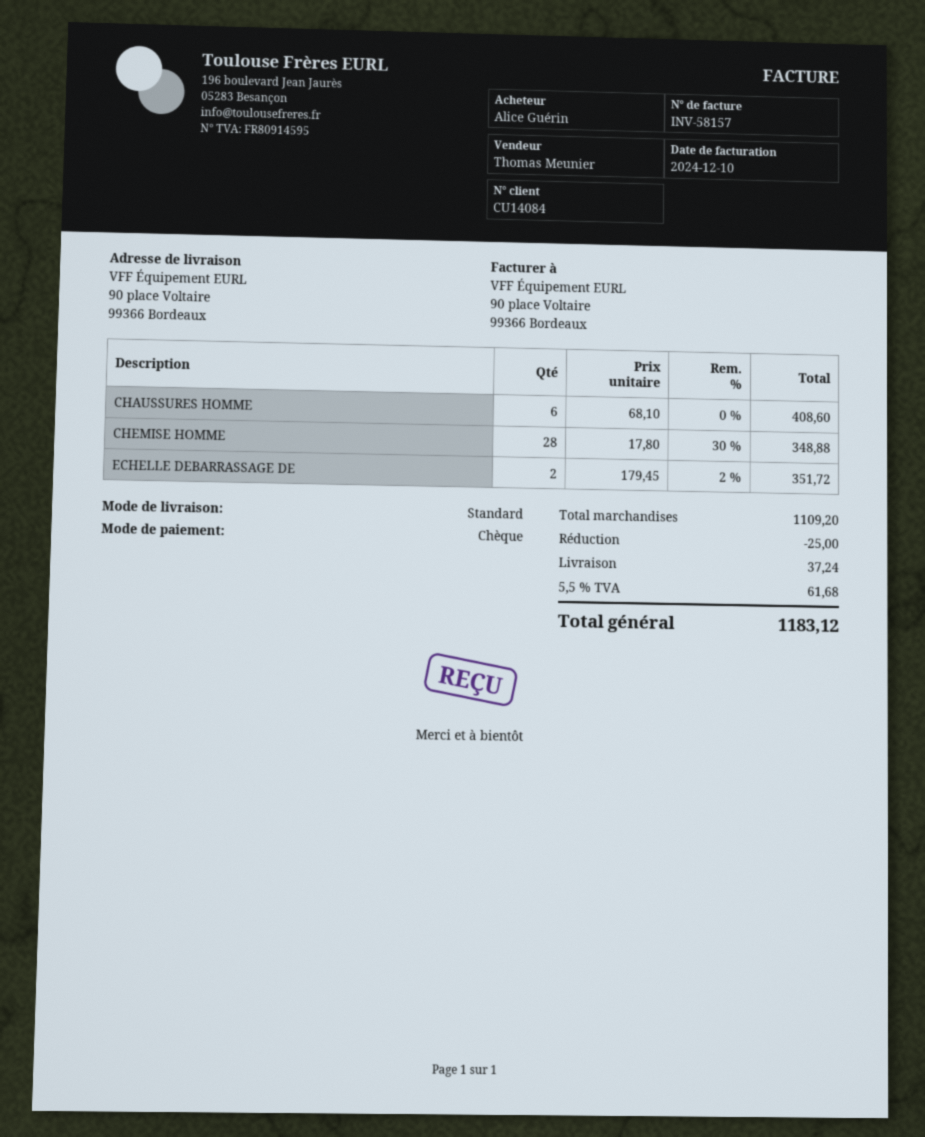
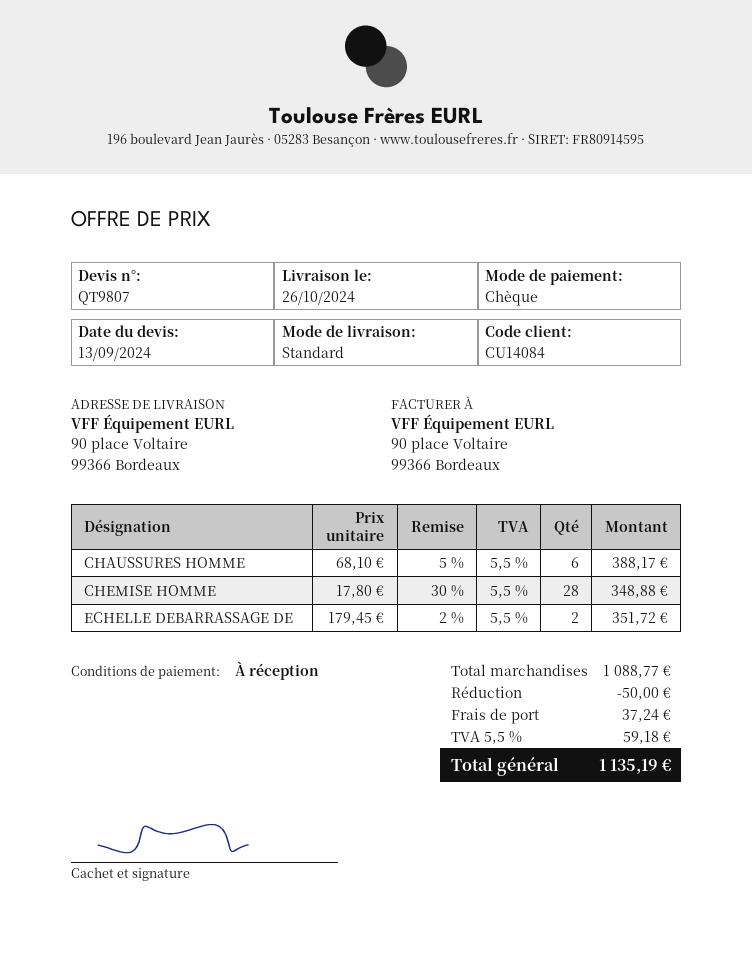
CHAUSSURES HOMME: 6 x 68.10 = 408.60 -> 6 x 68.10 - 5% = 388.17
subtotal: 1109.20 -> 1088.77
discount: 25.00 -> 50.00
tax: 5.5% = 61.68 -> 5.5% = 59.18
total: 1183.12 -> 1135.19

